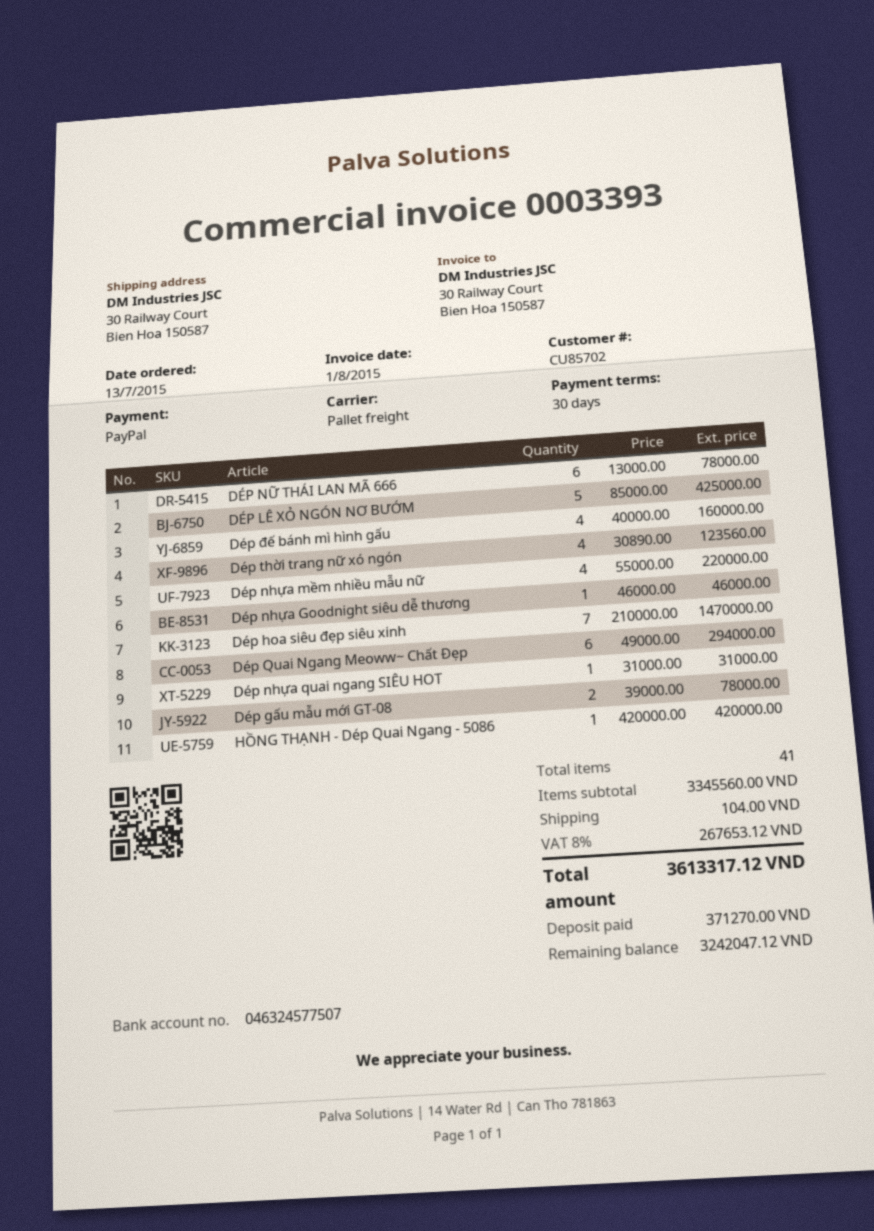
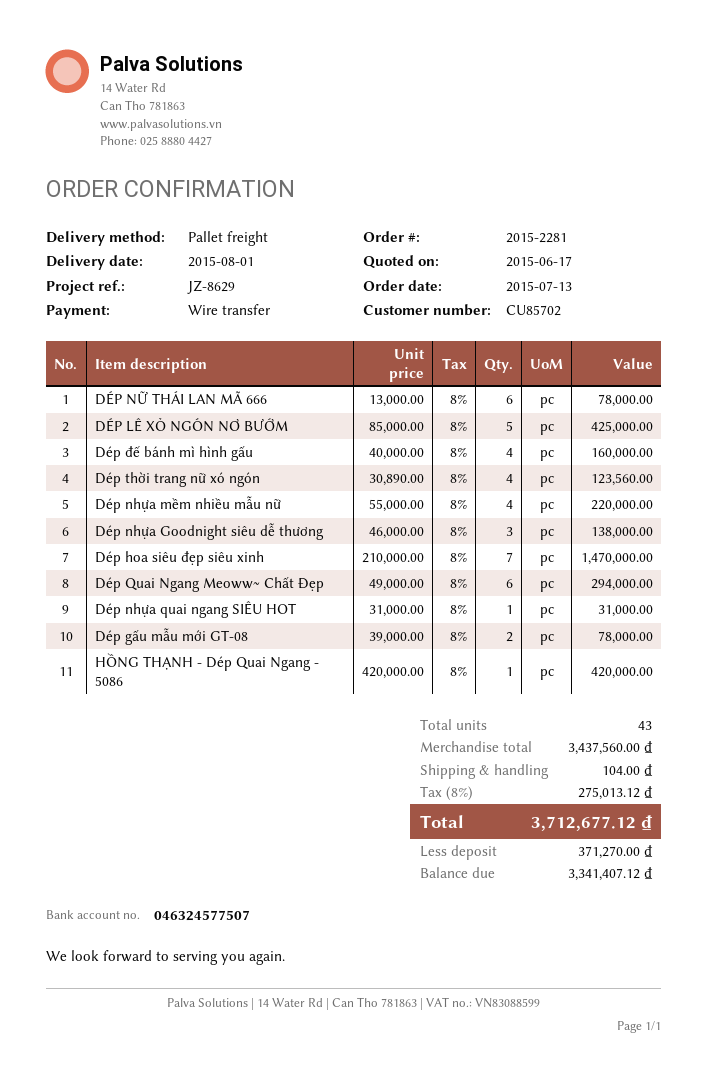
payment method: PayPal -> bank transfer
Dép nhựa Goodnight siêu dễ thương: 1 x 46000.00 = 46000.00 -> 3 x 46000.00 = 138000.00
total quantity: 41 -> 43
subtotal: 3345560.00 -> 3437560.00
tax: 8% = 267653.12 -> 8% = 275013.12
total: 3613317.12 -> 3712677.12
balance: 3242047.12 -> 3341407.12

